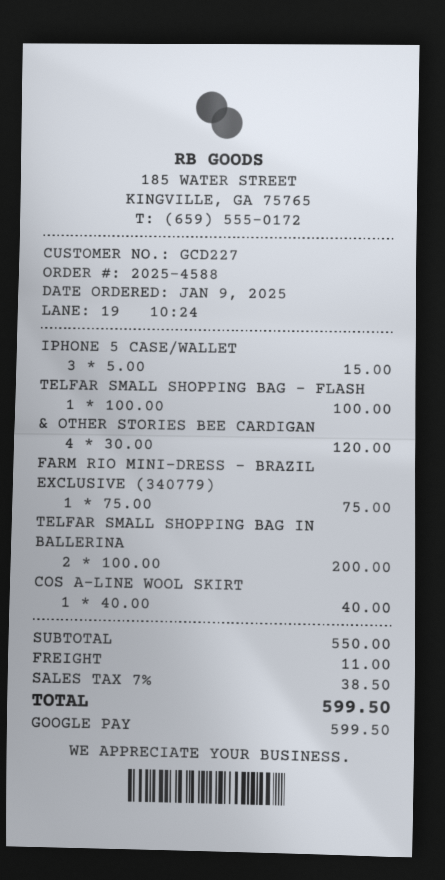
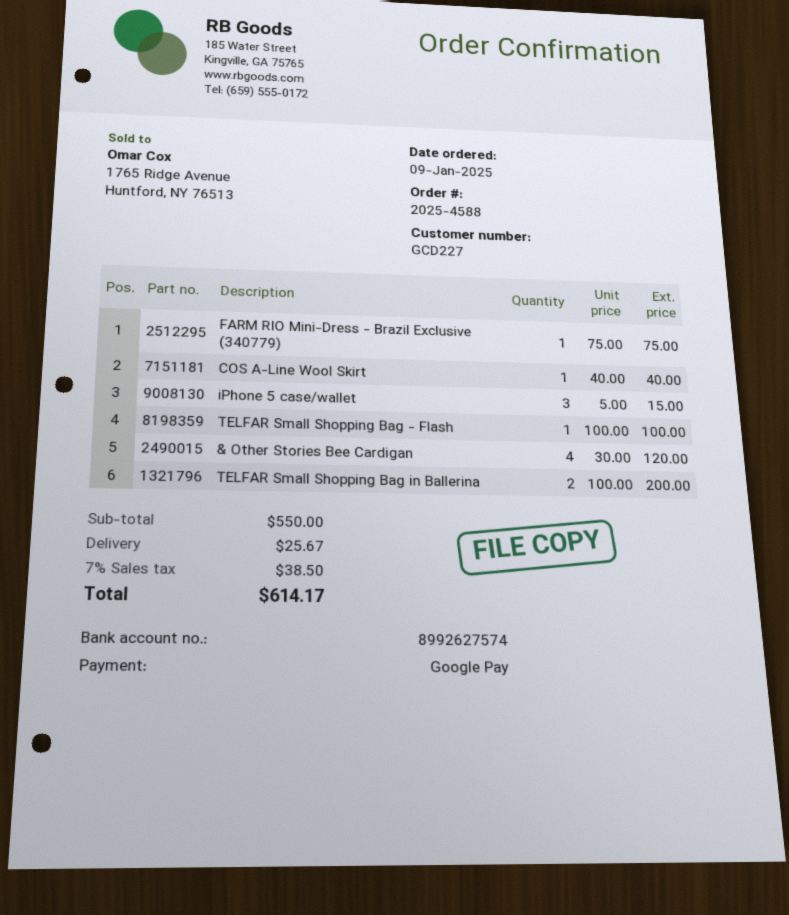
shipping: 11.00 -> 25.67
total: 599.50 -> 614.17

